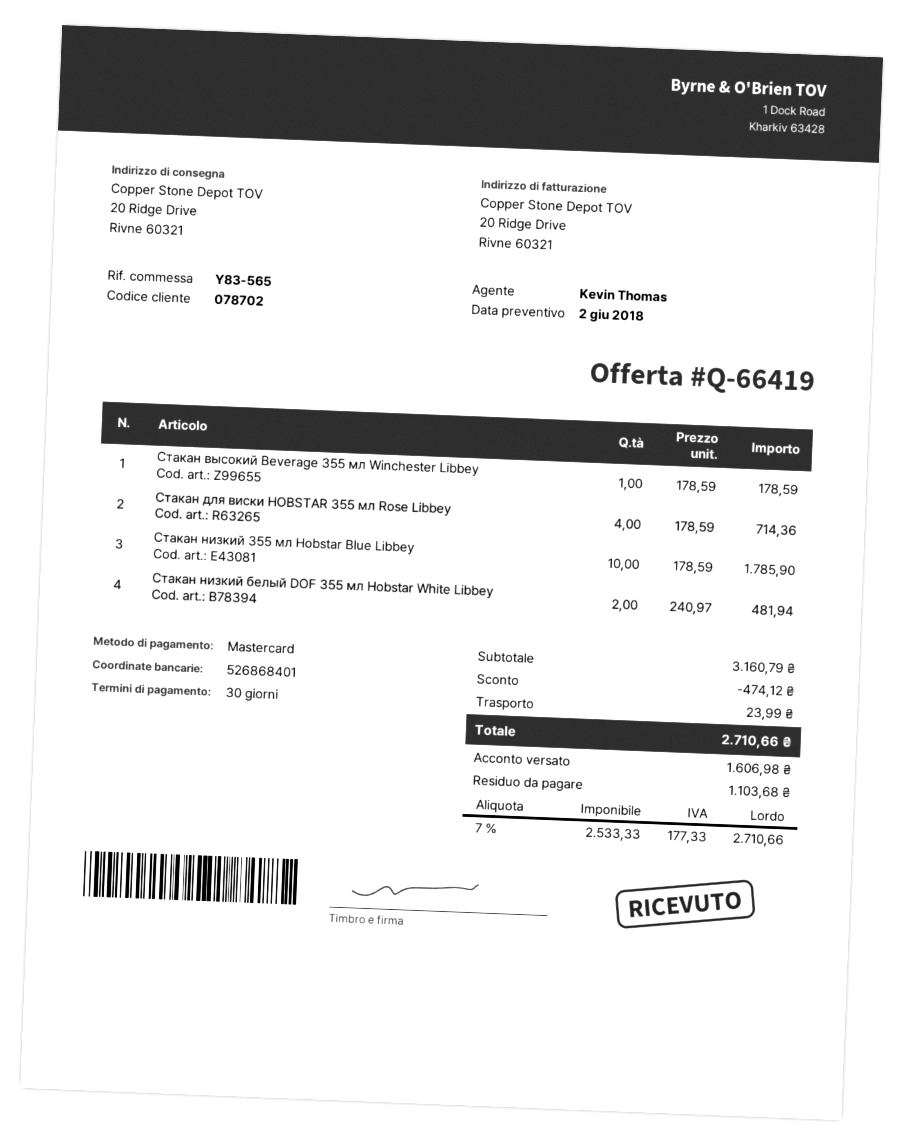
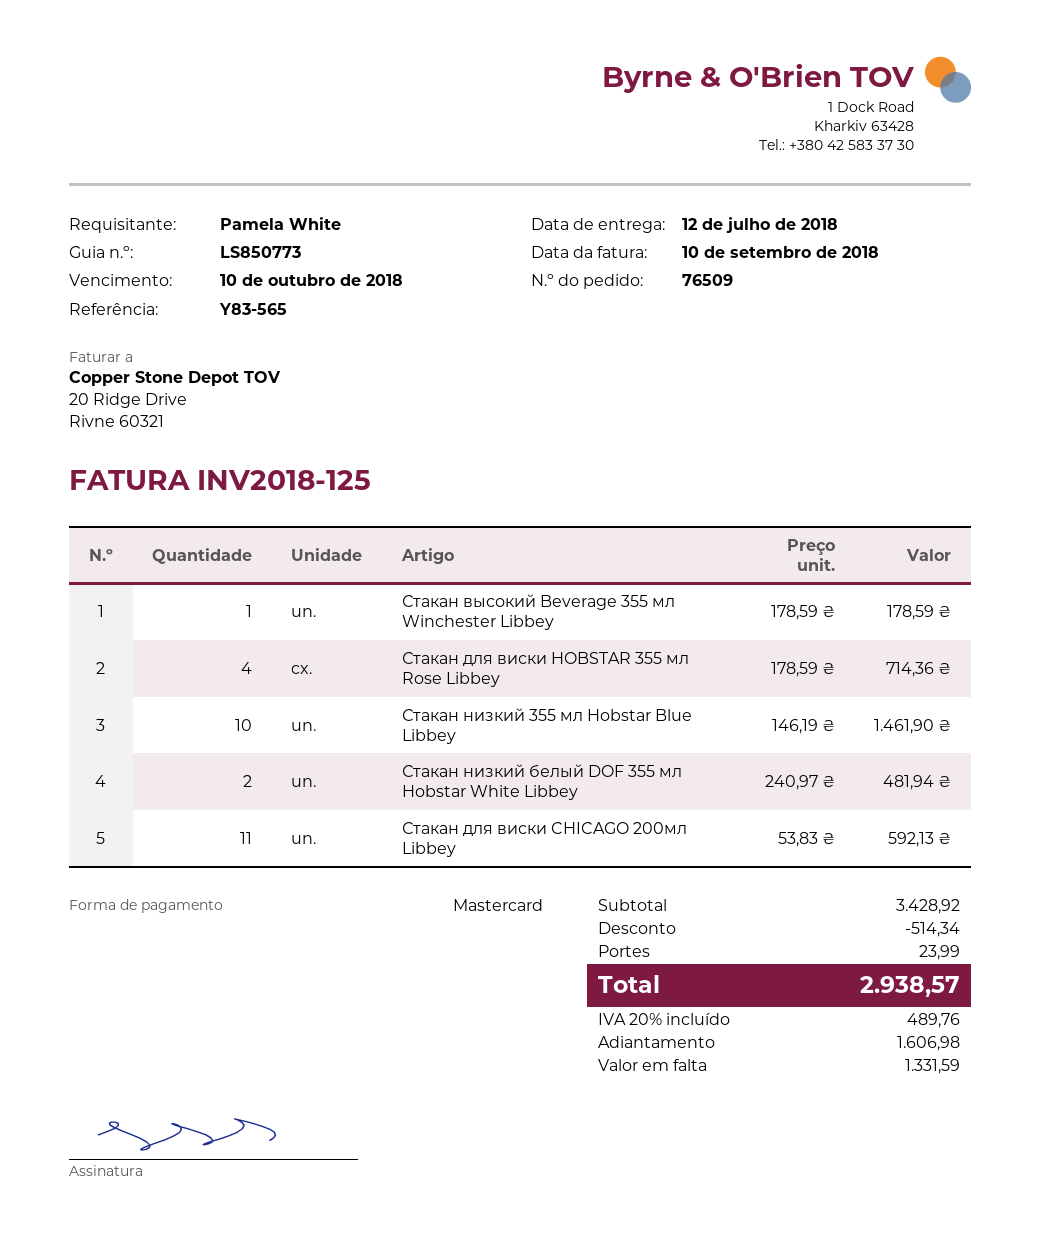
Стакан низкий 355 мл Hobstar Blue Libbey: 10 x 178.59 = 1785.90 -> 10 x 146.19 = 1461.90
Стакан для виски CHICAGO 200мл Libbey: none -> 11 x 53.83 = 592.13
subtotal: 3160.79 -> 3428.92
discount: 474.12 -> 514.34
tax: 7% = 177.33 -> 20% = 489.76
total: 2710.66 -> 2938.57
balance: 1103.68 -> 1331.59

